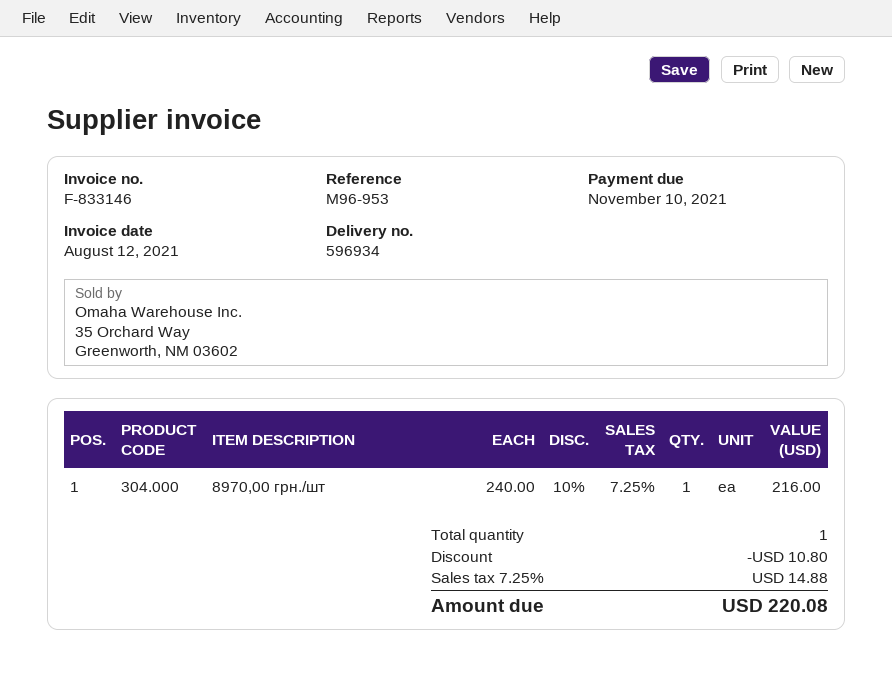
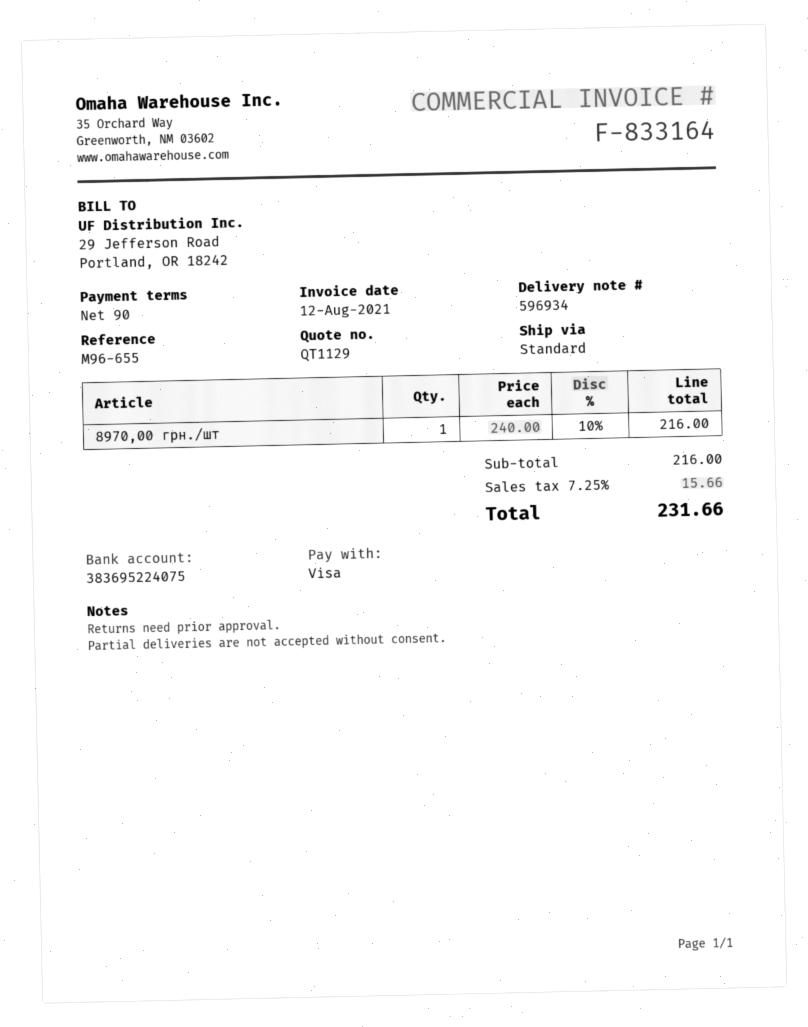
invoice number: F-833146 -> F-833164
reference: M96-953 -> M96-655
discount: 10.80 -> none
tax: 7.25% = 14.88 -> 7.25% = 15.66
total: 220.08 -> 231.66

